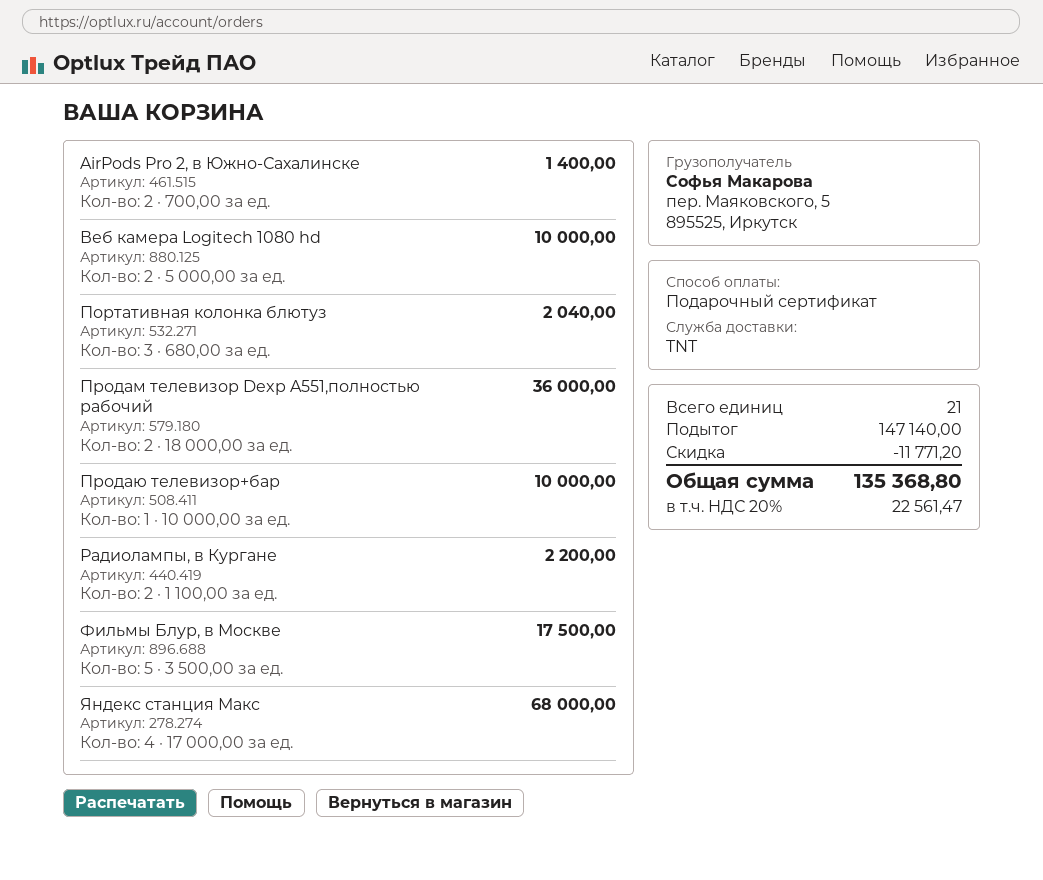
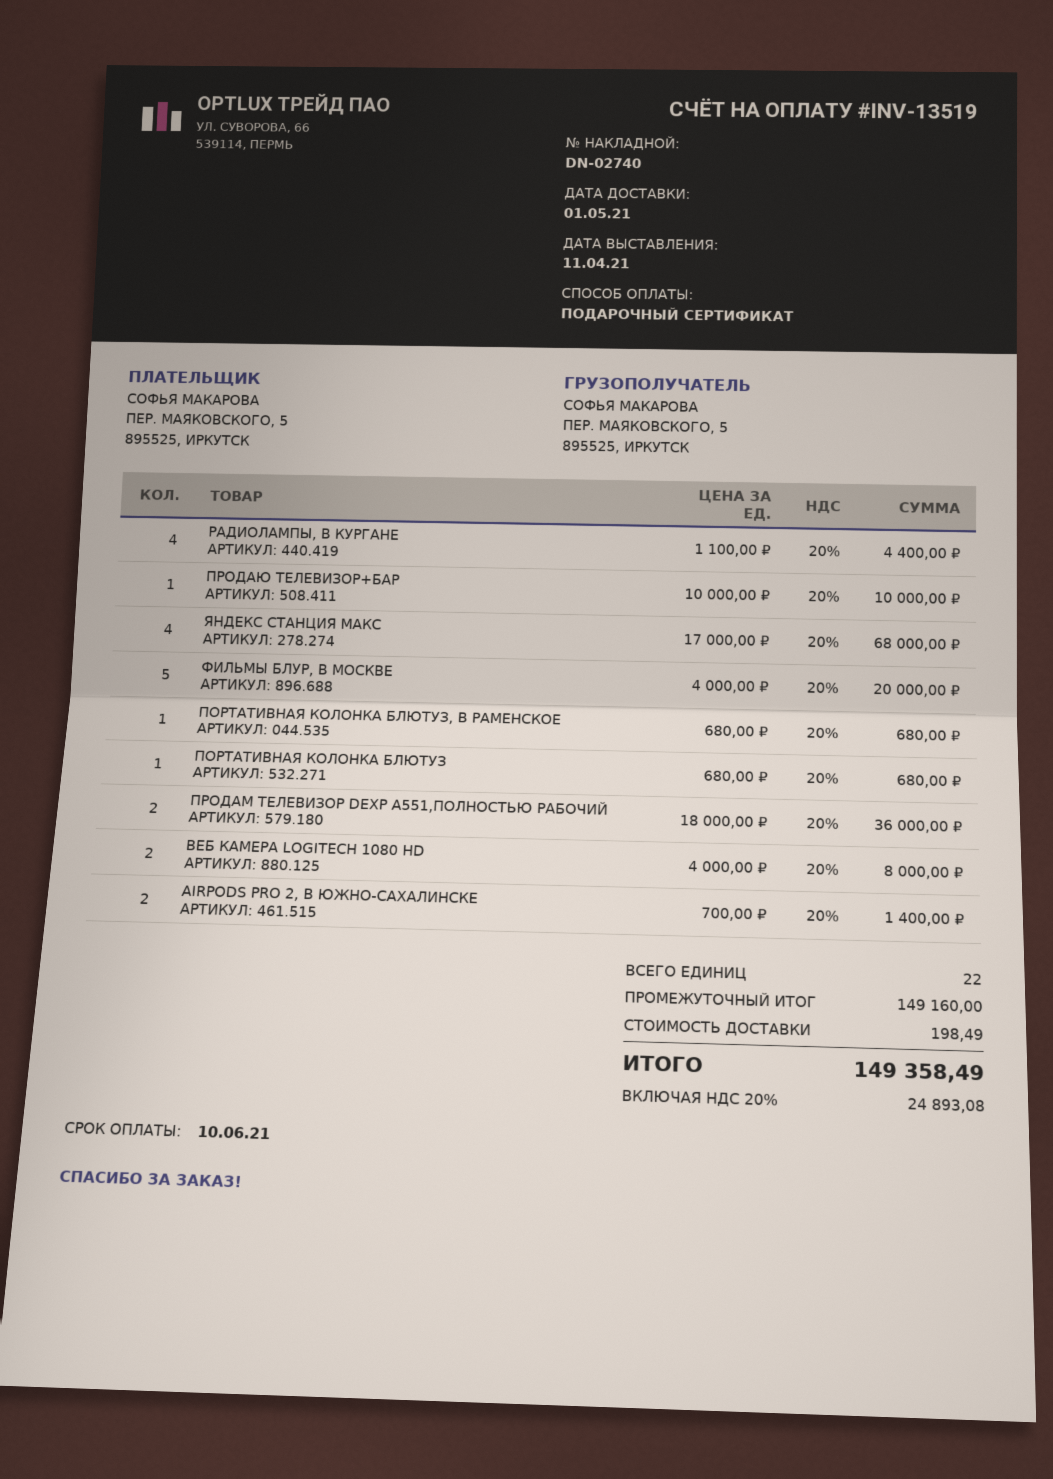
Веб камера Logitech 1080 hd: 2 x 5000.00 = 10000.00 -> 2 x 4000.00 = 8000.00
Портативная колонка блютуз: 3 x 680.00 = 2040.00 -> 1 x 680.00 = 680.00
Радиолампы, в Кургане: 2 x 1100.00 = 2200.00 -> 4 x 1100.00 = 4400.00
Фильмы Блур, в Москве: 5 x 3500.00 = 17500.00 -> 5 x 4000.00 = 20000.00
ПОРТАТИВНАЯ КОЛОНКА БЛЮТУЗ, В РАМЕНСКОЕ: none -> 1 x 680.00 = 680.00
total quantity: 21 -> 22
subtotal: 147140.00 -> 149160.00
discount: 11771.20 -> none
shipping: none -> 198.49
tax: 20% = 22561.47 -> 20% = 24893.08
total: 135368.80 -> 149358.49

